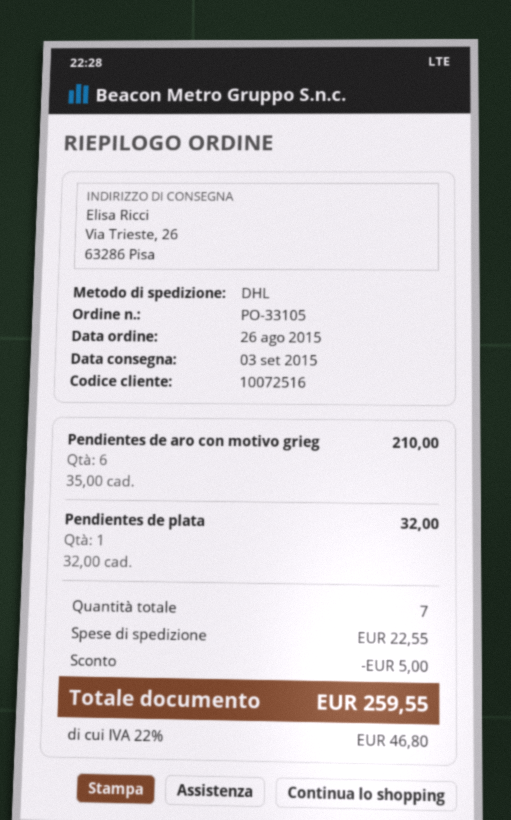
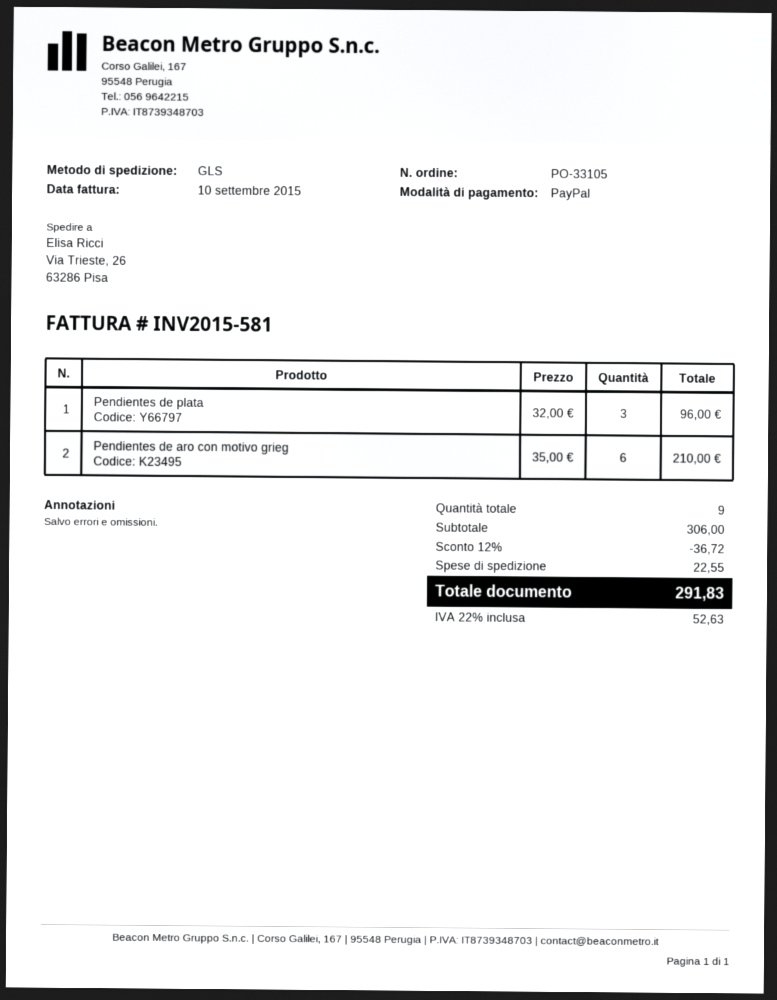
shipping method: DHL -> GLS
Pendientes de plata: 1 x 32.00 = 32.00 -> 3 x 32.00 = 96.00
total quantity: 7 -> 9
discount: 5.00 -> 36.72
tax: 22% = 46.80 -> 22% = 52.63
total: 259.55 -> 291.83

